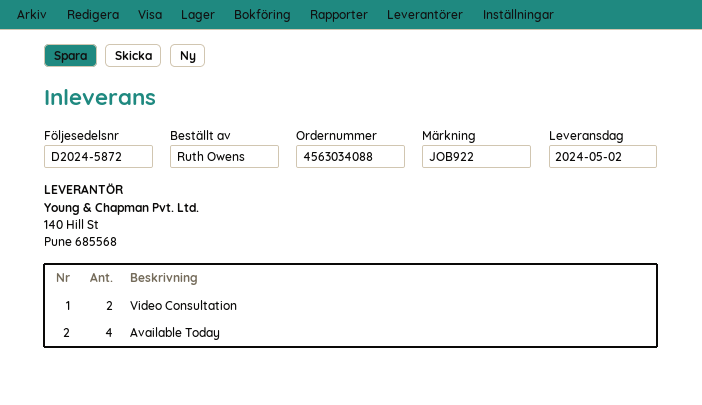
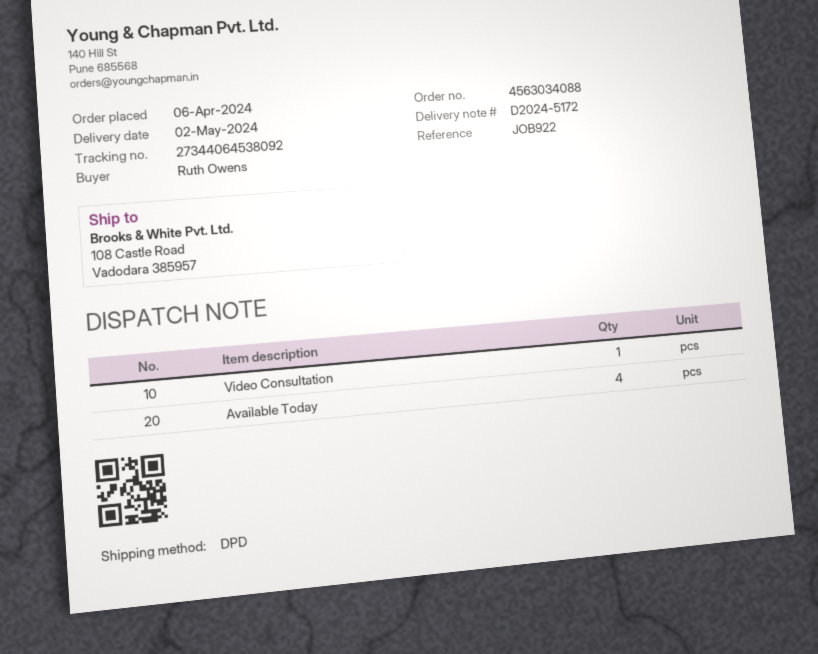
delivery note number: D2024-5872 -> D2024-5172
Video Consultation: 2 -> 1

